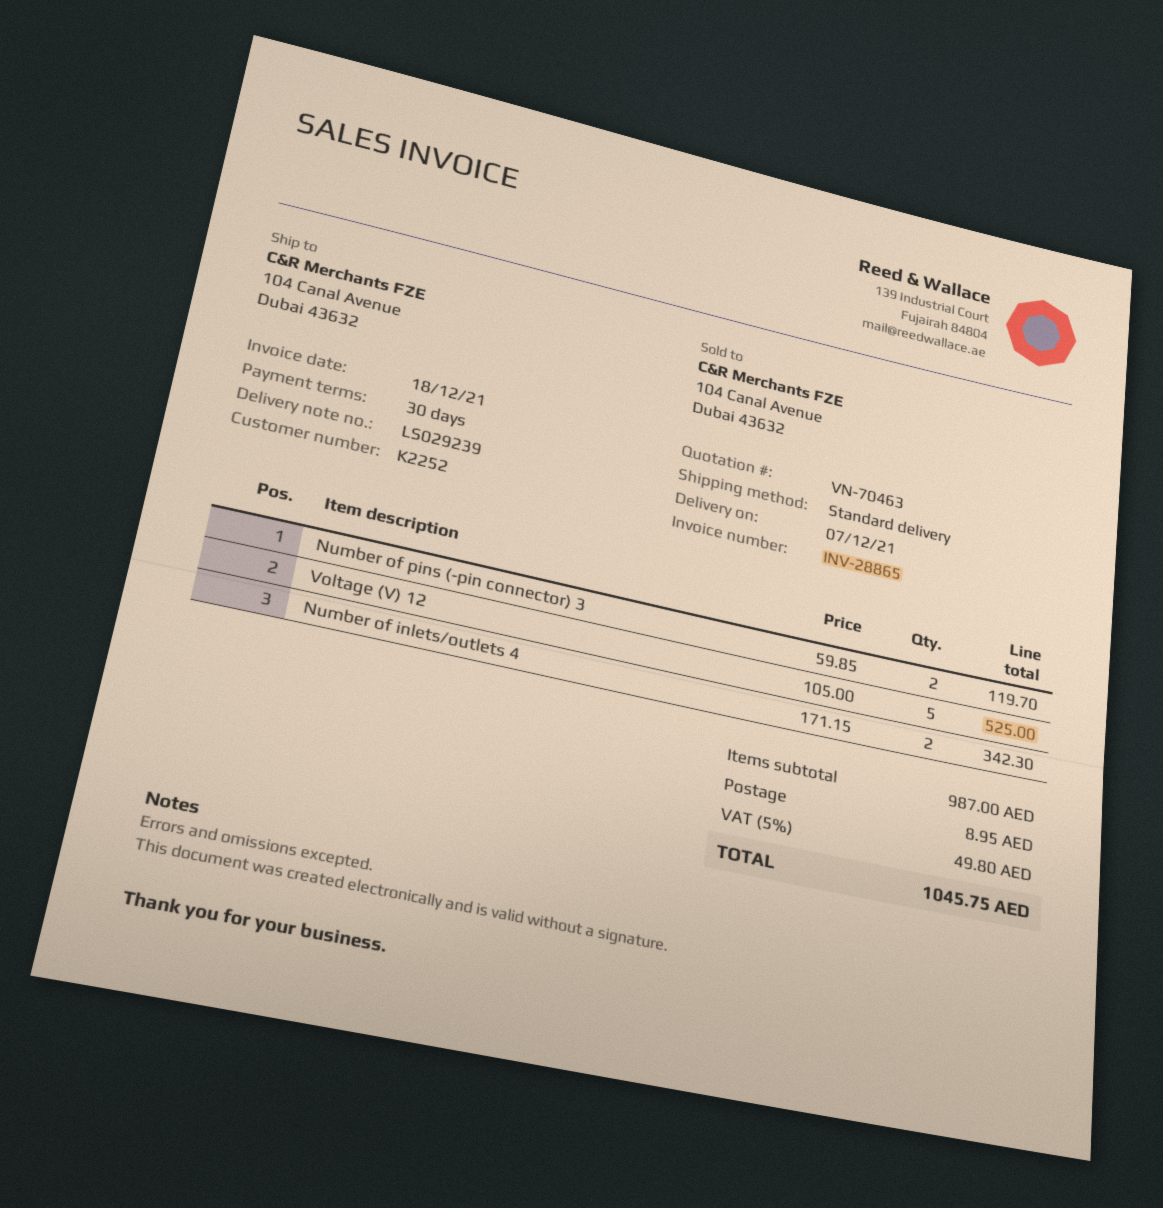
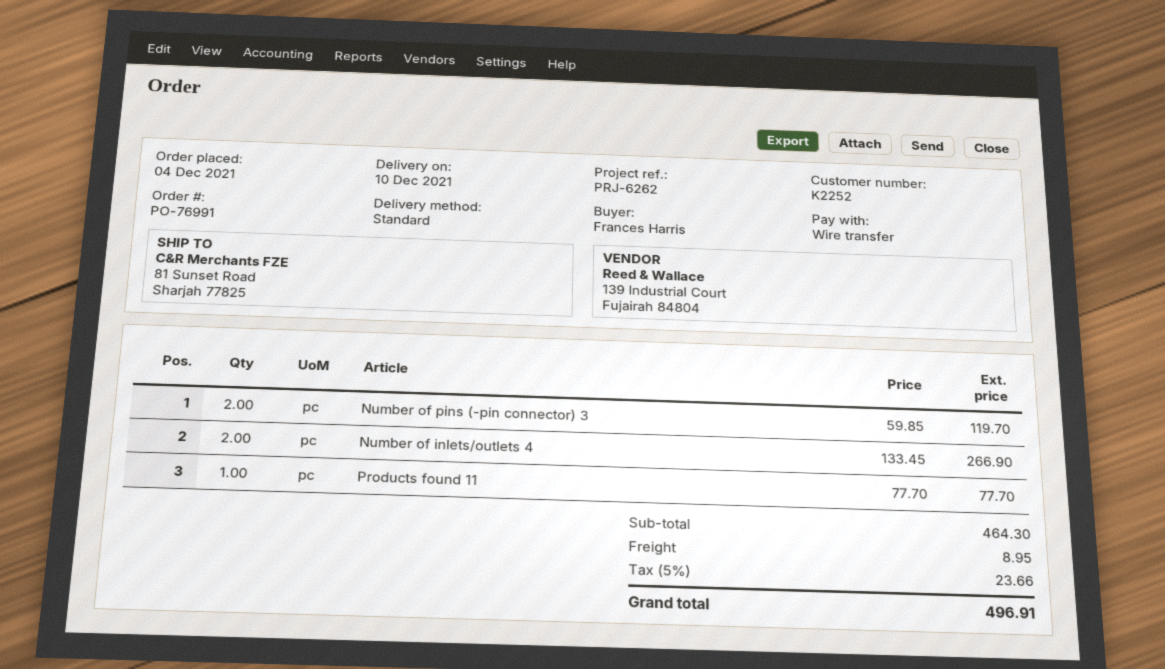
delivery date: 2021-12-07 -> 2021-12-10
ship to: 104 Canal Avenue, Dubai 43632 -> 81 Sunset Road, Sharjah 77825
Voltage (V) 12: 5 x 105.00 = 525.00 -> none
Number of inlets/outlets 4: 2 x 171.15 = 342.30 -> 2 x 133.45 = 266.90
Products found 11: none -> 1 x 77.70 = 77.70
subtotal: 987.00 -> 464.30
tax: 5% = 49.80 -> 5% = 23.66
total: 1045.75 -> 496.91

